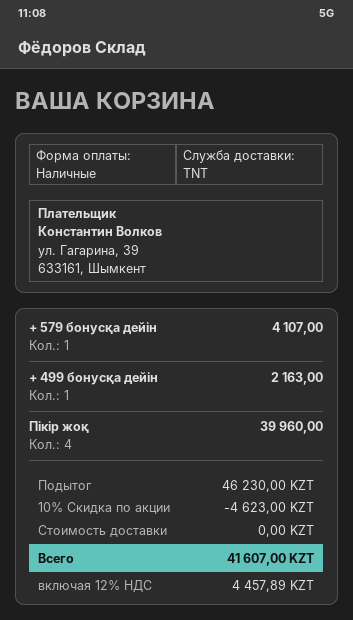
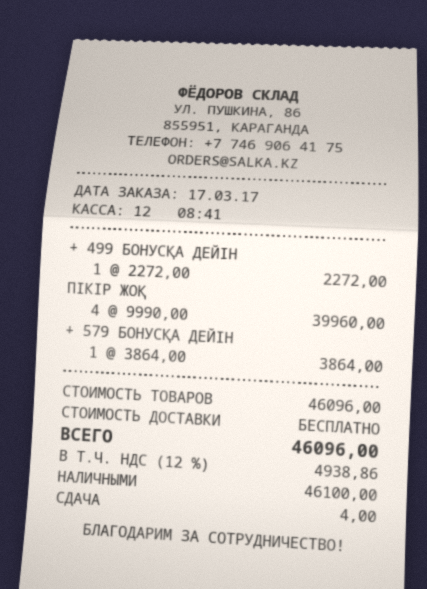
+ 579 бонусқа дейін: 1 for 4107.00 -> 1 for 3864.00
+ 499 бонусқа дейін: 1 for 2163.00 -> 1 for 2272.00
subtotal: 46230.00 -> 46096.00
discount: 10% = 4623.00 -> none
tax: 12% = 4457.89 -> 12% = 4938.86
total: 41607.00 -> 46096.00

